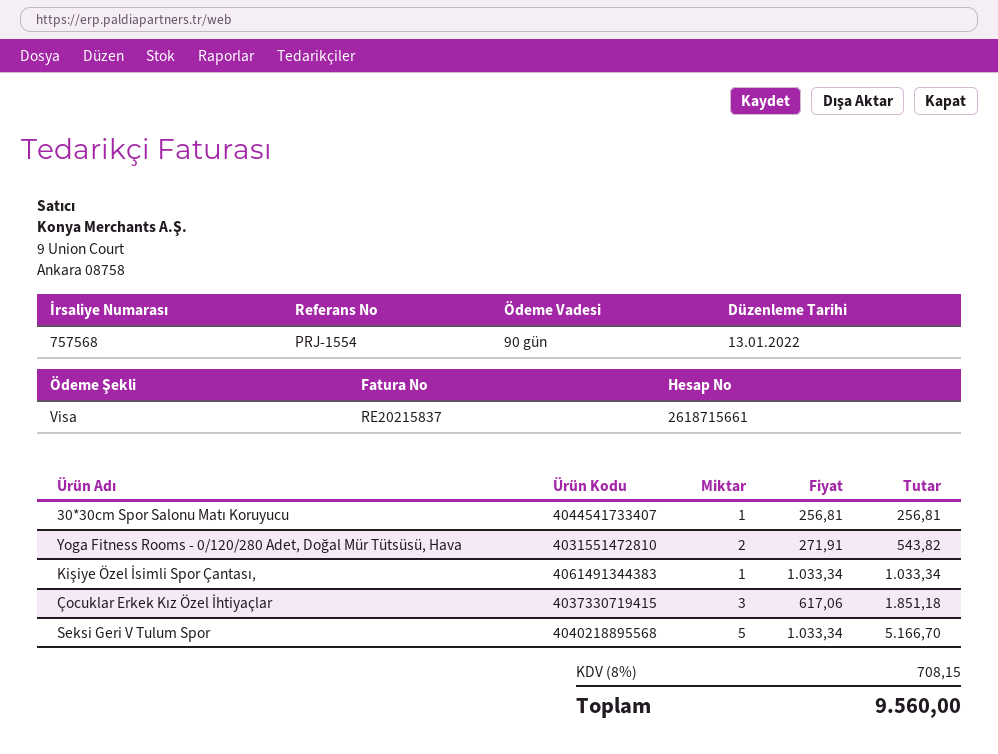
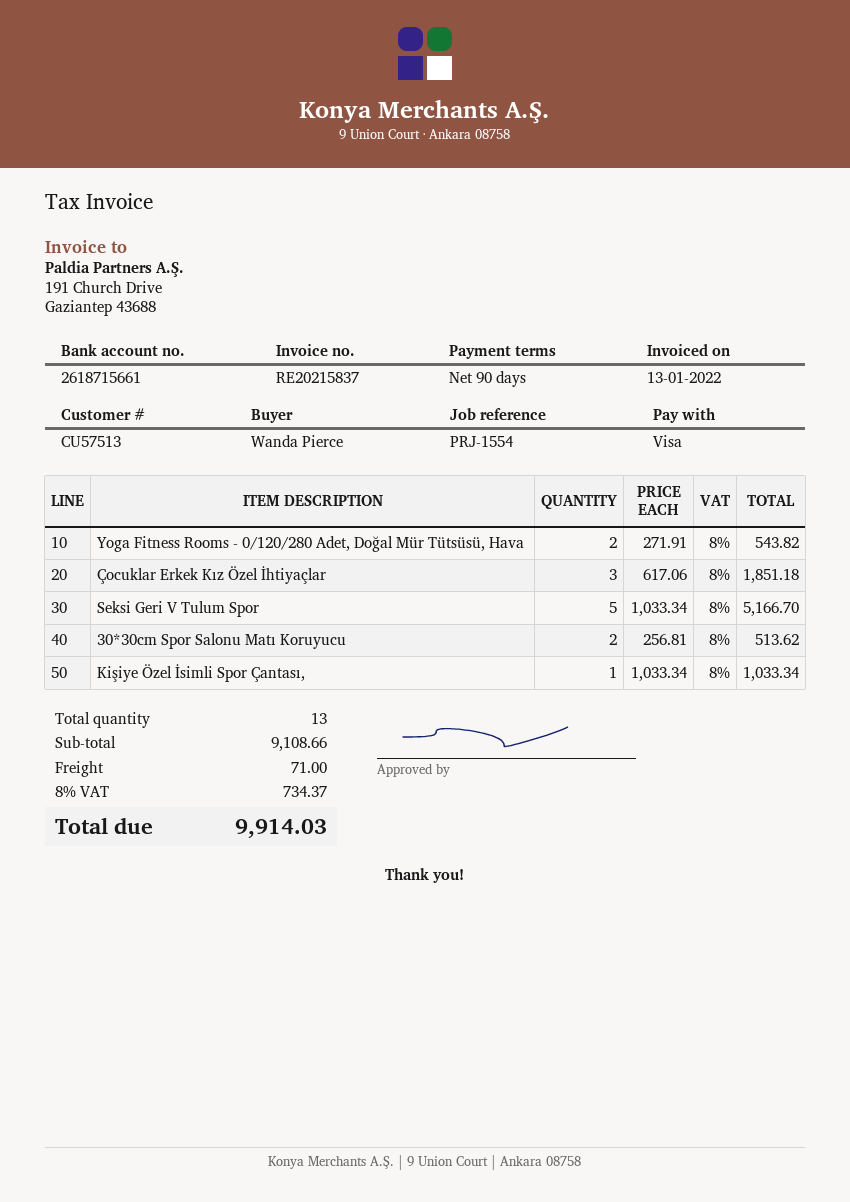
30*30cm Spor Salonu Matı Koruyucu: 1 x 256.81 = 256.81 -> 2 x 256.81 = 513.62
shipping: none -> 71.00
tax: 8% = 708.15 -> 8% = 734.37
total: 9560.00 -> 9914.03

